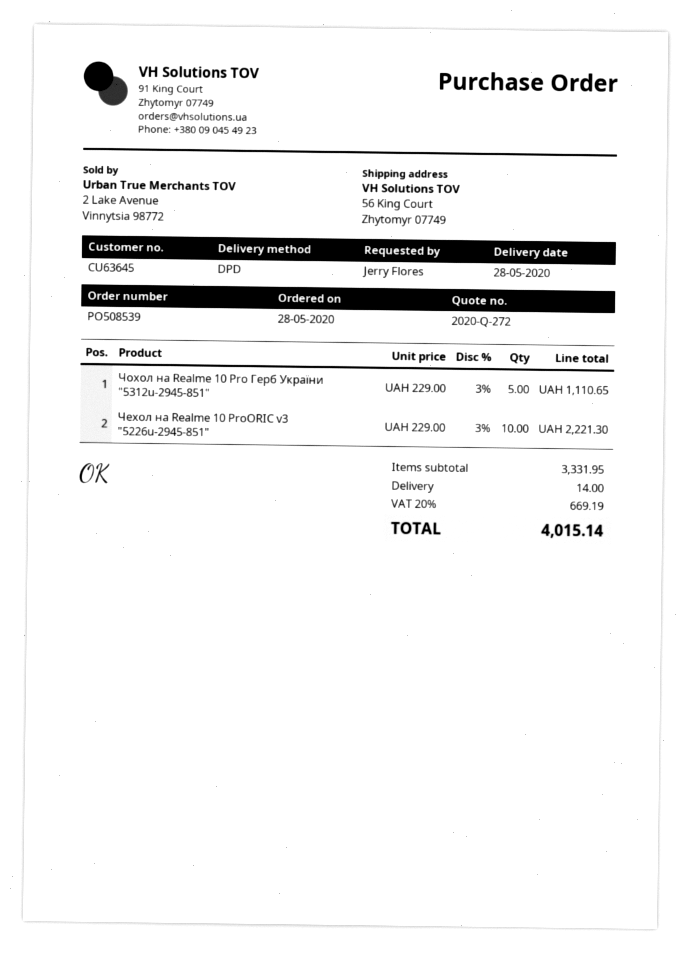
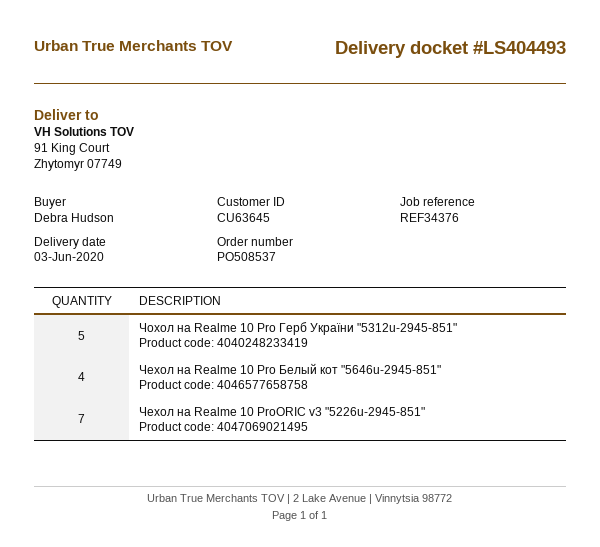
order number: PO508539 -> PO508537
delivery date: 2020-05-28 -> 2020-06-03
ordered by: Jerry Flores -> Debra Hudson
ship to: 56 King Court, Zhytomyr 07749 -> 91 King Court, Zhytomyr 07749
Чехол на Realme 10 ProORIC v3 "5226u-2945-851": 10 -> 7
Чехол на Realme 10 Pro Белый кот "5646u-2945-851": none -> 4

